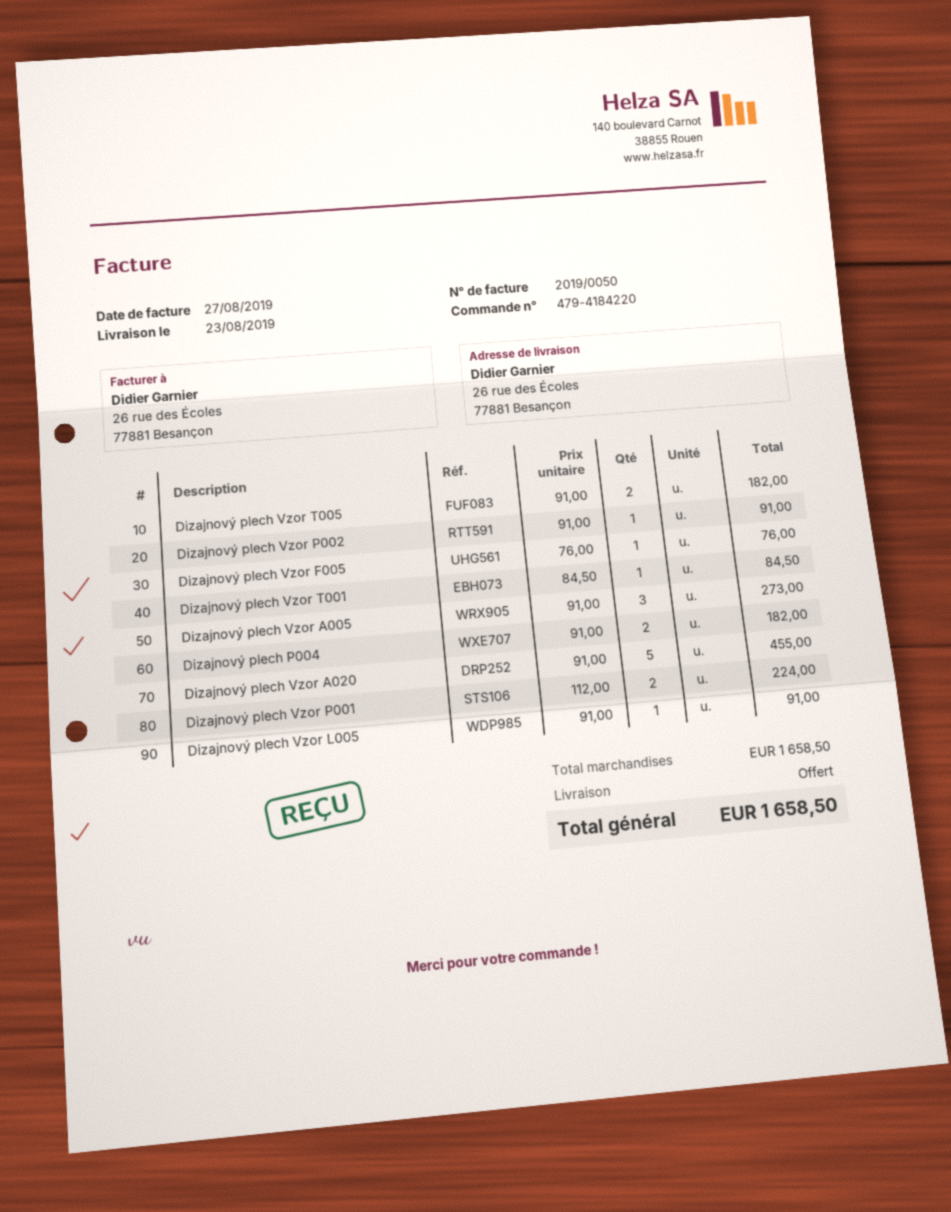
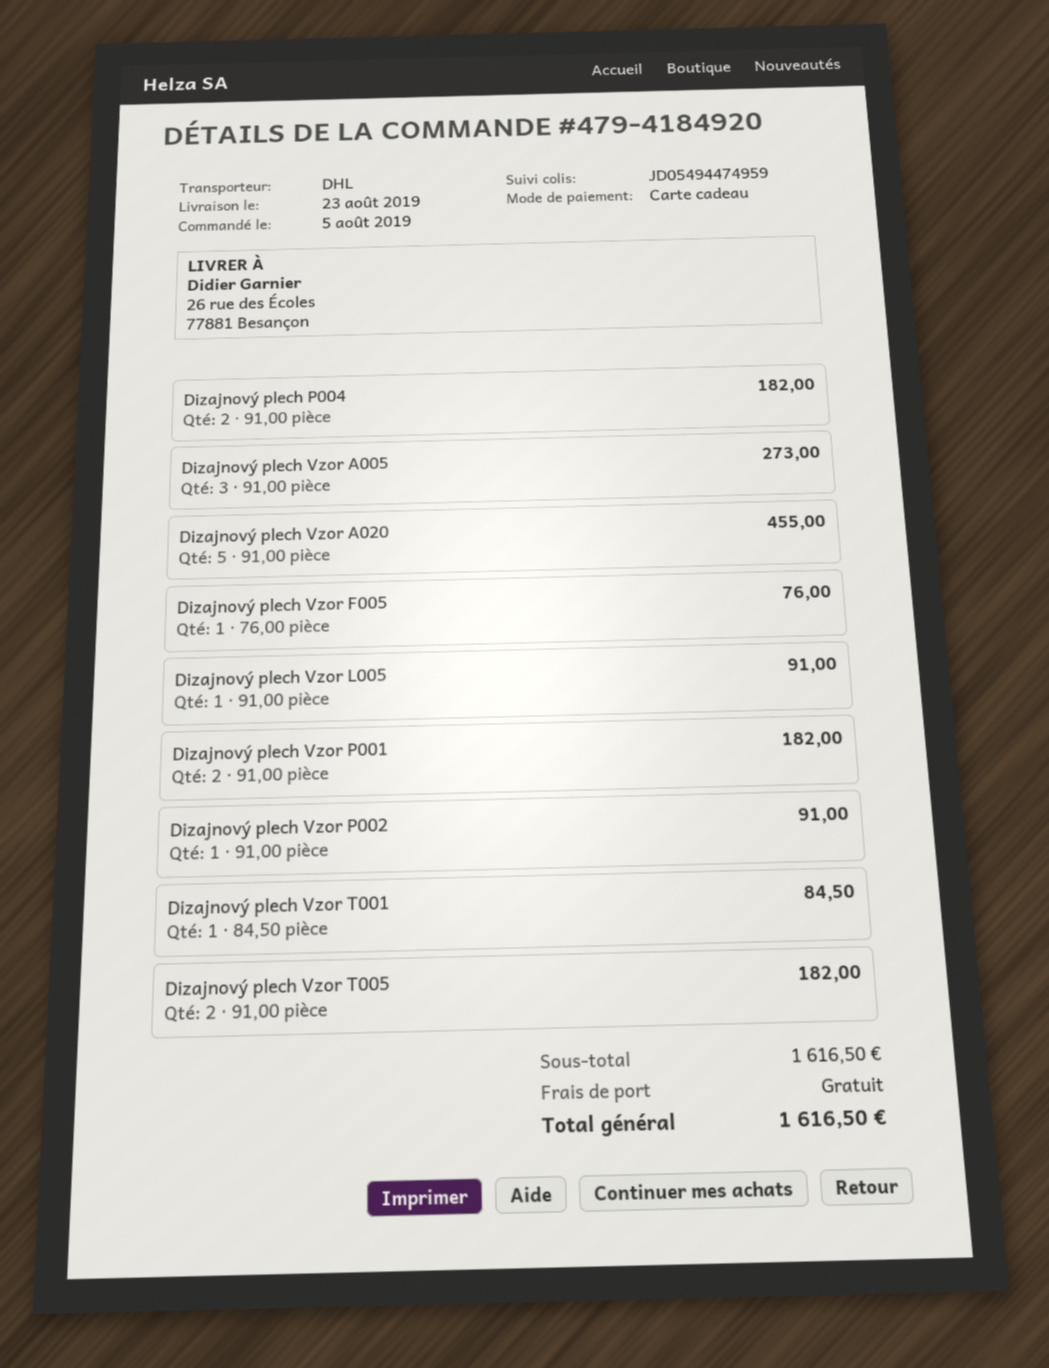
order number: 479-4184220 -> 479-4184920
Dizajnový plech Vzor P001: 2 x 112.00 = 224.00 -> 2 x 91.00 = 182.00
subtotal: 1658.50 -> 1616.50
total: 1658.50 -> 1616.50

